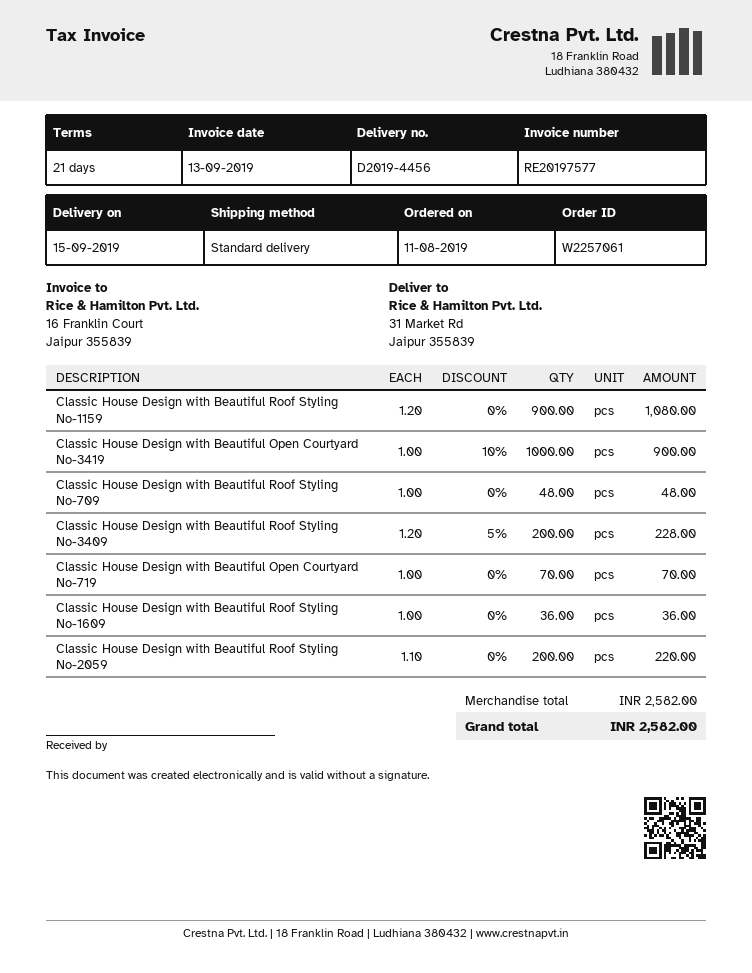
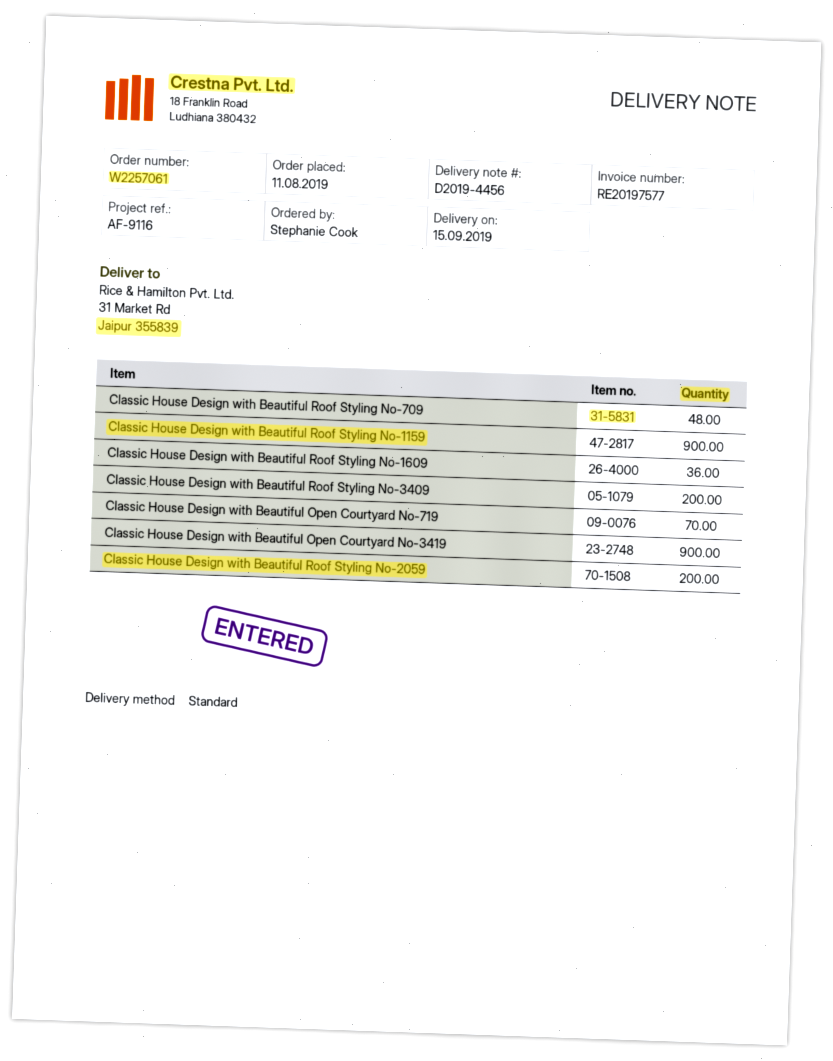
Classic House Design with Beautiful Open Courtyard No-3419: 1000 -> 900

